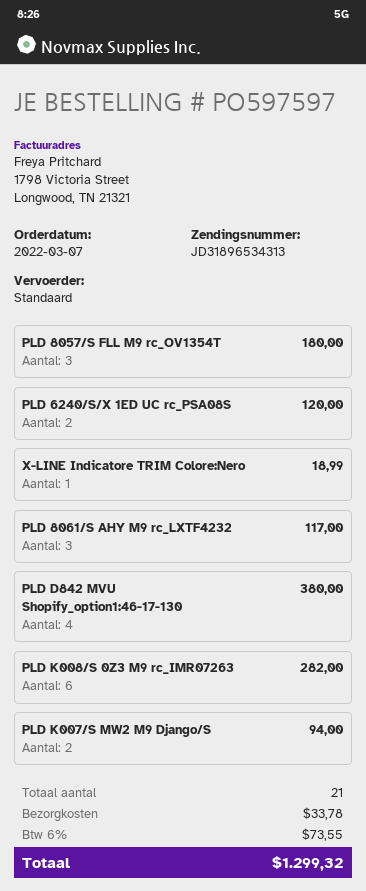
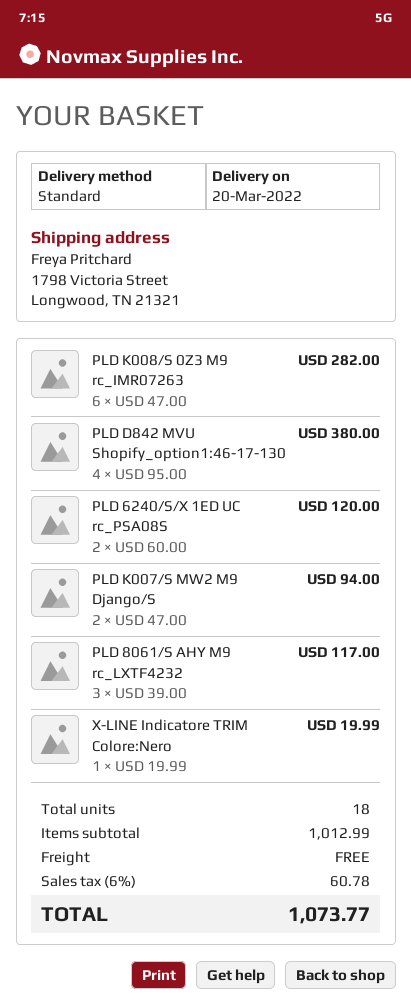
PLD 8057/S FLL M9 rc_OV1354T: 3 for 180.00 -> none
X-LINE Indicatore TRIM Colore:Nero: 1 for 18.99 -> 1 for 19.99
total quantity: 21 -> 18
shipping: 33.78 -> 0.00
tax: 6% = 73.55 -> 6% = 60.78
total: 1299.32 -> 1073.77

